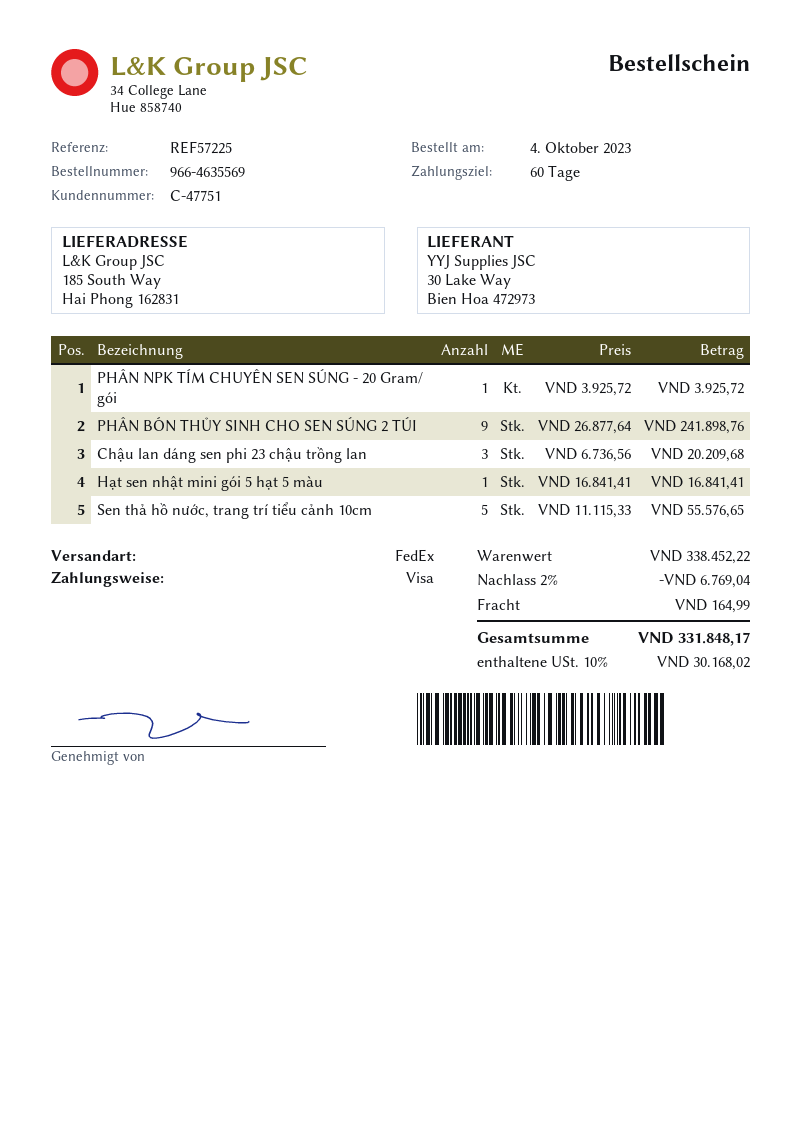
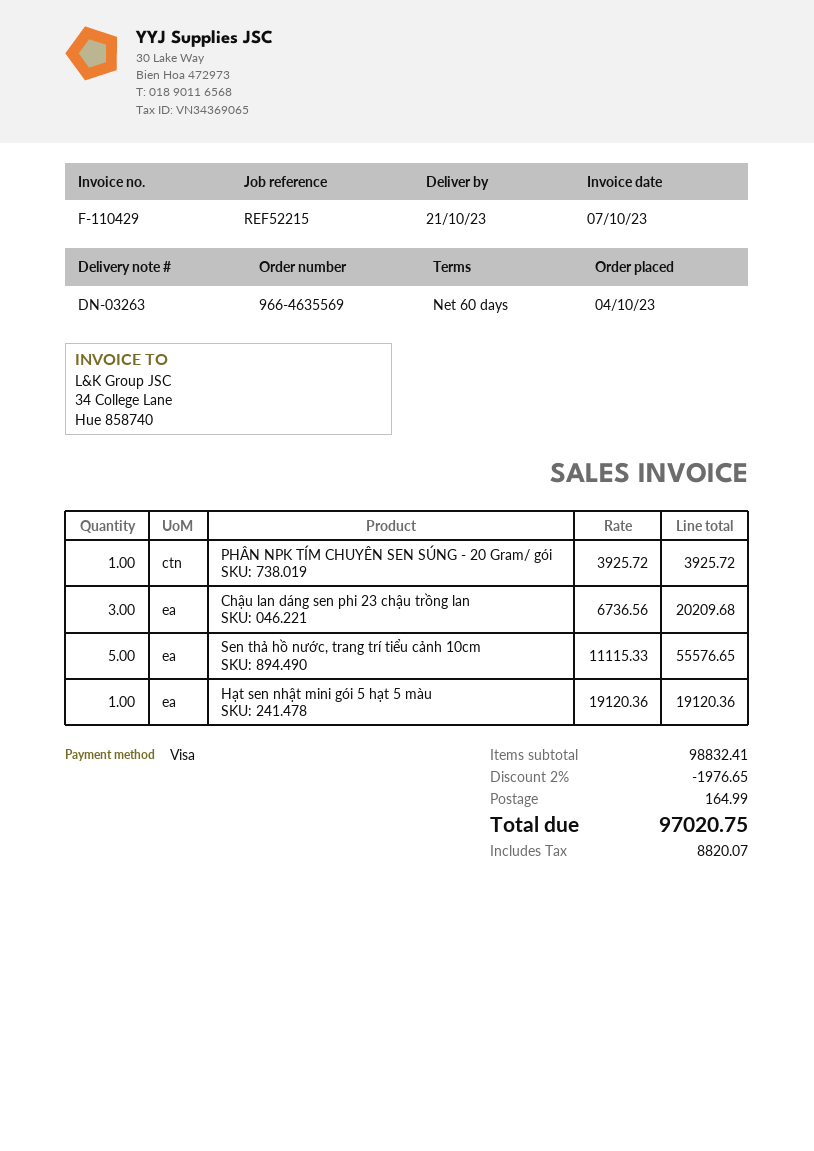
reference: REF57225 -> REF52215
PHÂN BÓN THỦY SINH CHO SEN SÚNG 2 TÚI: 9 x 26877.64 = 241898.76 -> none
Hạt sen nhật mini gói 5 hạt 5 màu: 1 x 16841.41 = 16841.41 -> 1 x 19120.36 = 19120.36
subtotal: 338452.22 -> 98832.41
discount: 2% = 6769.04 -> 2% = 1976.65
tax: 30168.02 -> 8820.07
total: 331848.17 -> 97020.75

